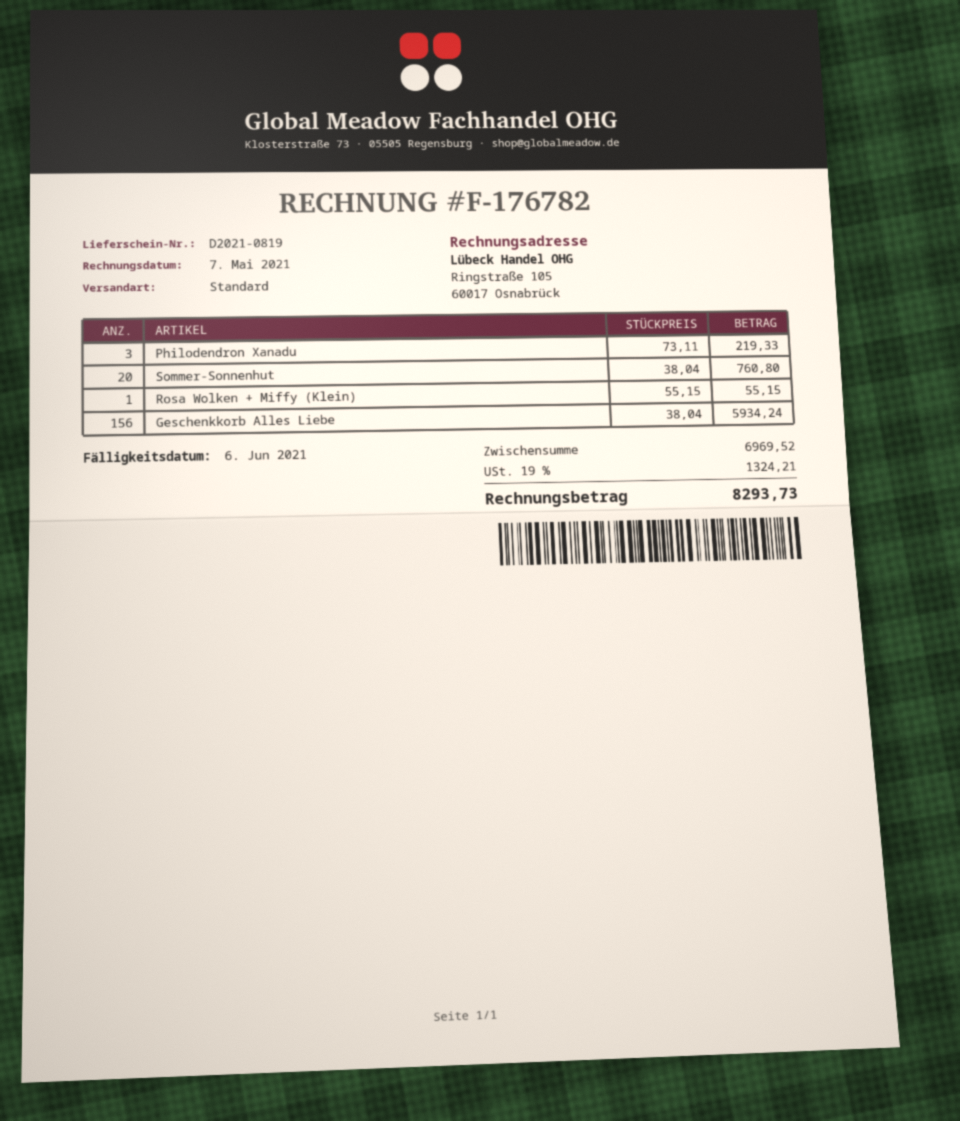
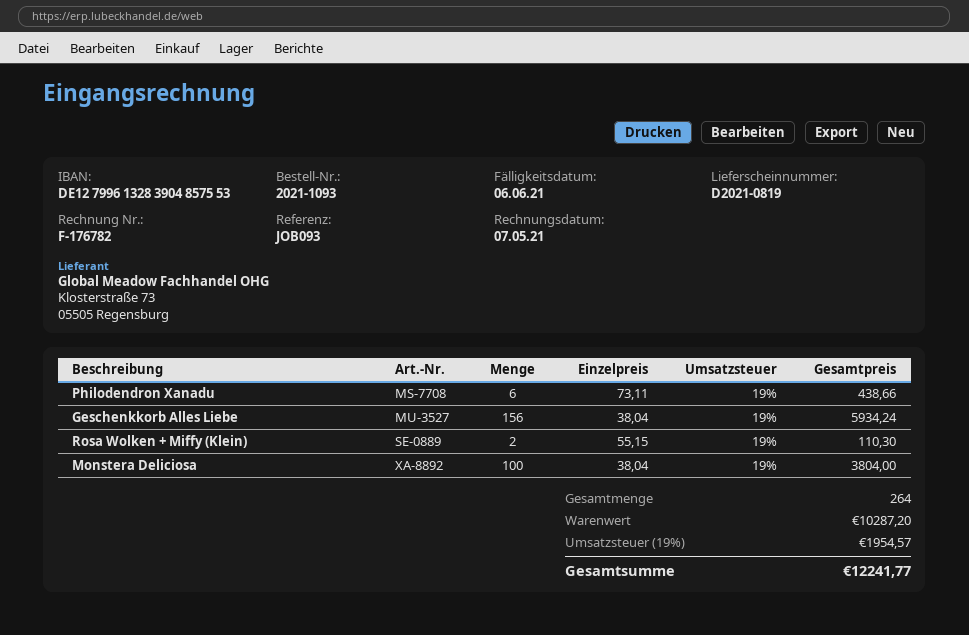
Philodendron Xanadu: 3 x 73.11 = 219.33 -> 6 x 73.11 = 438.66
Sommer-Sonnenhut: 20 x 38.04 = 760.80 -> none
Rosa Wolken + Miffy (Klein): 1 x 55.15 = 55.15 -> 2 x 55.15 = 110.30
Monstera Deliciosa: none -> 100 x 38.04 = 3804.00
subtotal: 6969.52 -> 10287.20
tax: 19% = 1324.21 -> 19% = 1954.57
total: 8293.73 -> 12241.77

